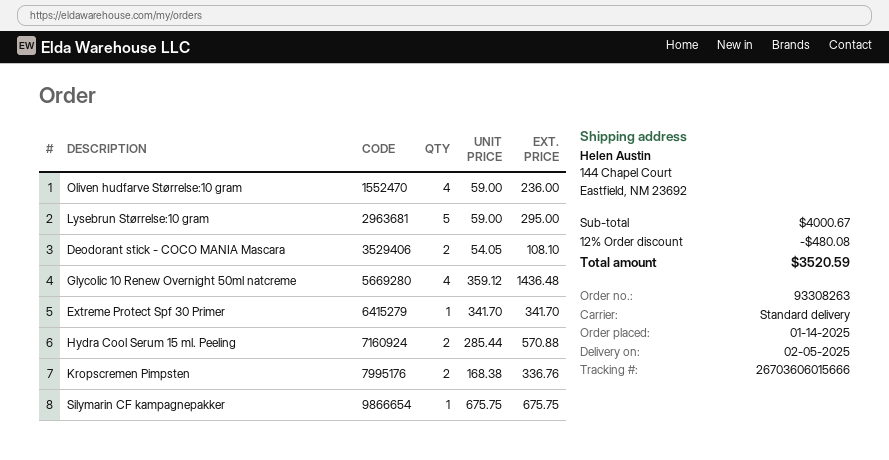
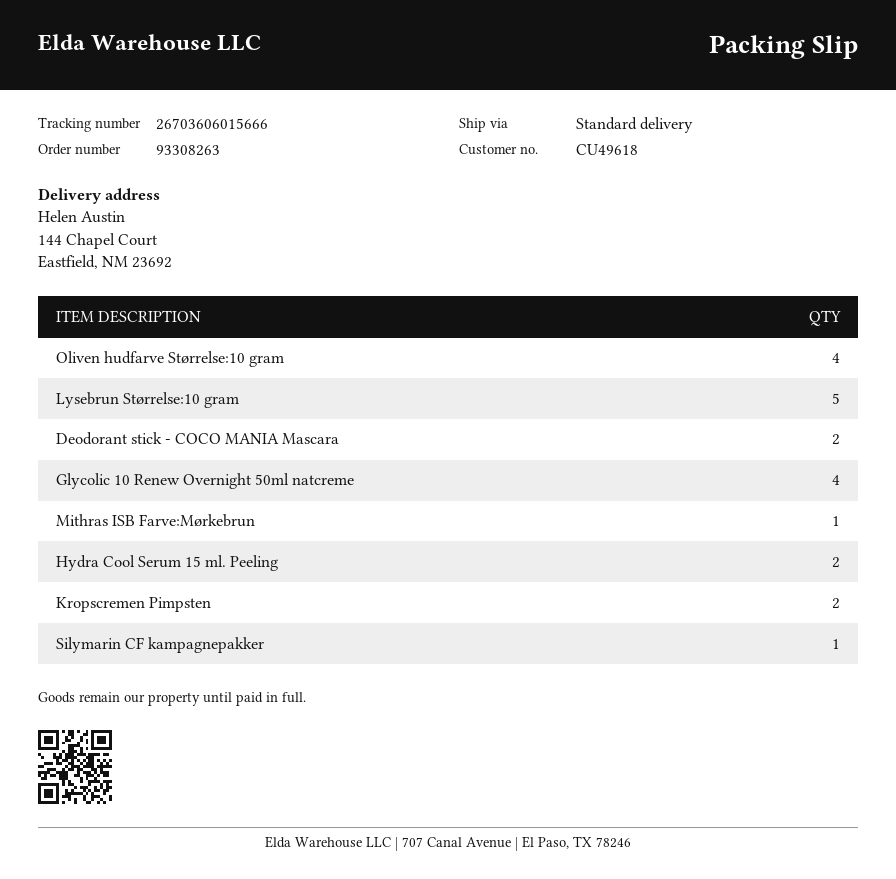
Extreme Protect Spf 30 Primer: 1 -> none
Mithras ISB Farve:Mørkebrun: none -> 1

